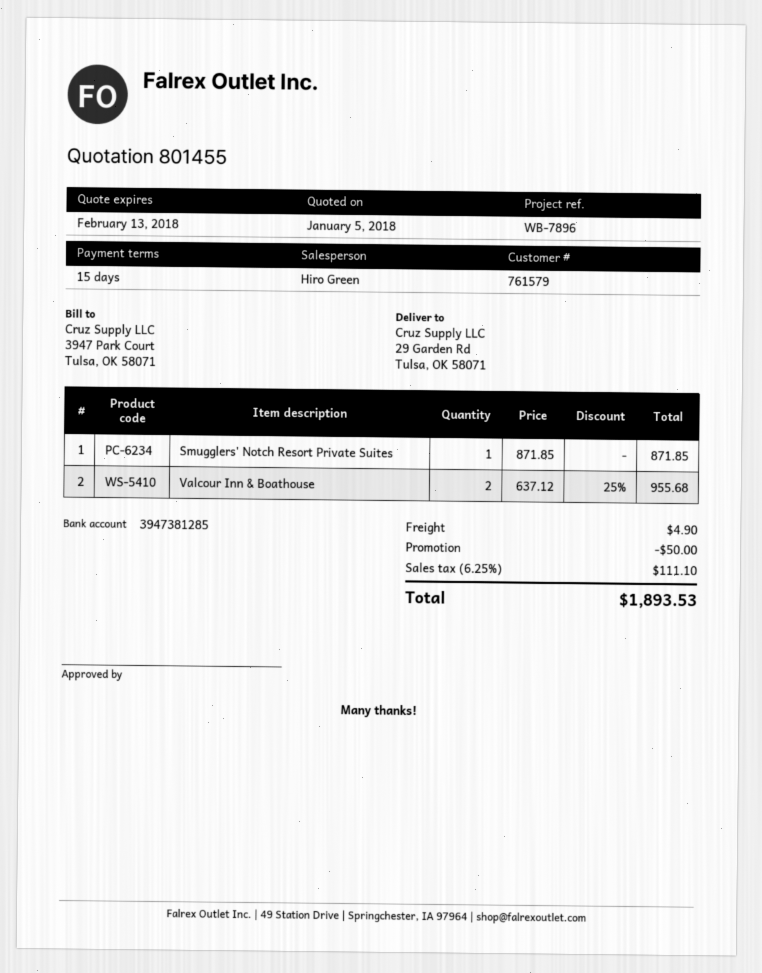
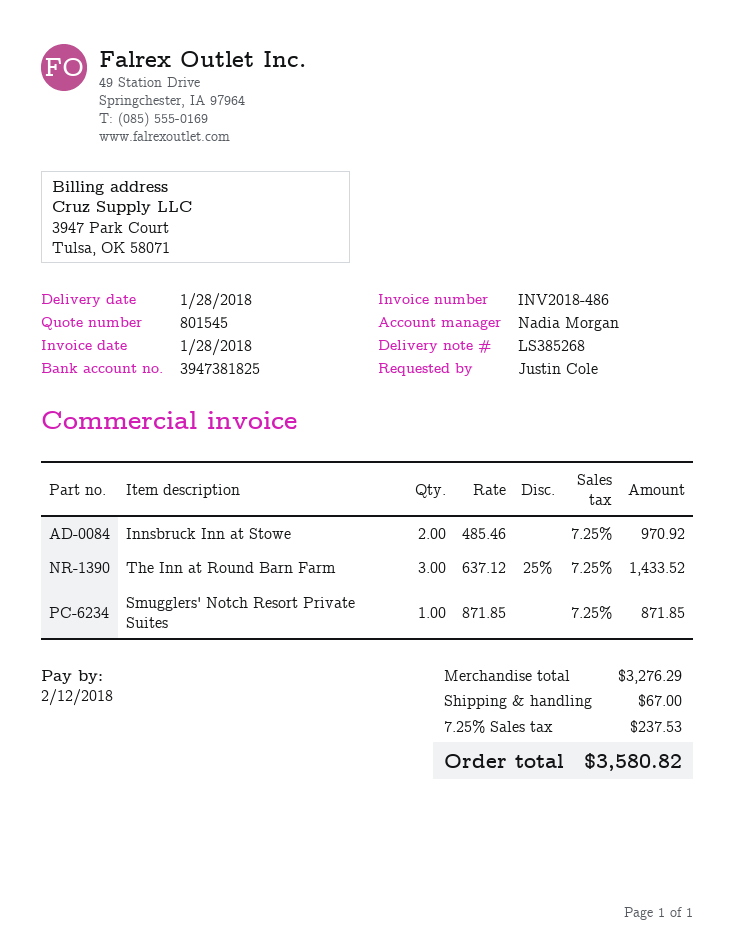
quote number: 801455 -> 801545
sales rep: Hiro Green -> Nadia Morgan
bank account: 3947381285 -> 3947381825
Valcour Inn & Boathouse: 2 x 637.12 - 25% = 955.68 -> none
Innsbruck Inn at Stowe: none -> 2 x 485.46 = 970.92
The Inn at Round Barn Farm: none -> 3 x 637.12 - 25% = 1433.52
discount: 50.00 -> none
shipping: 4.90 -> 67.00
tax: 6.25% = 111.10 -> 7.25% = 237.53
total: 1893.53 -> 3580.82

